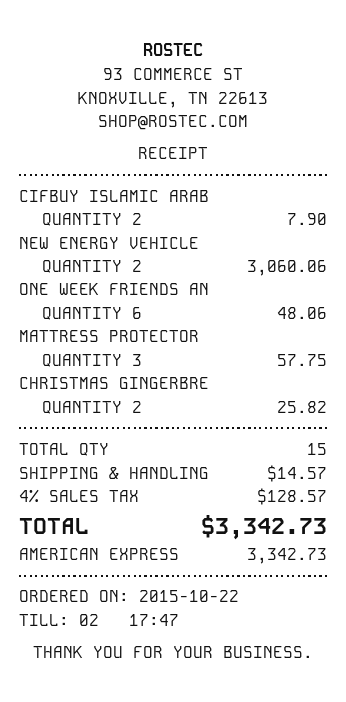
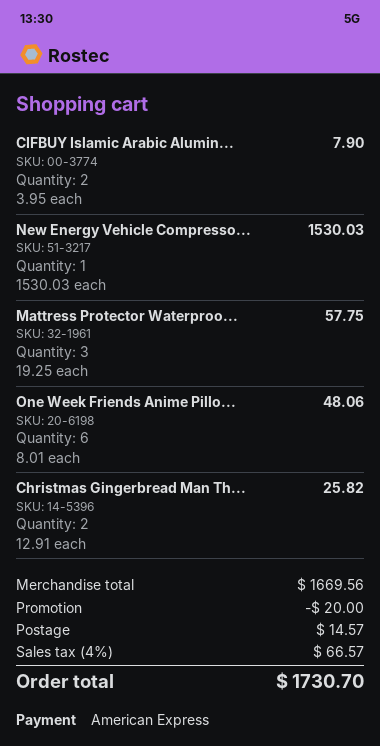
NEW ENERGY VEHICLE: 2 for 3060.06 -> 1 for 1530.03
discount: none -> 20.00
tax: 4% = 128.57 -> 4% = 66.57
total: 3342.73 -> 1730.70

